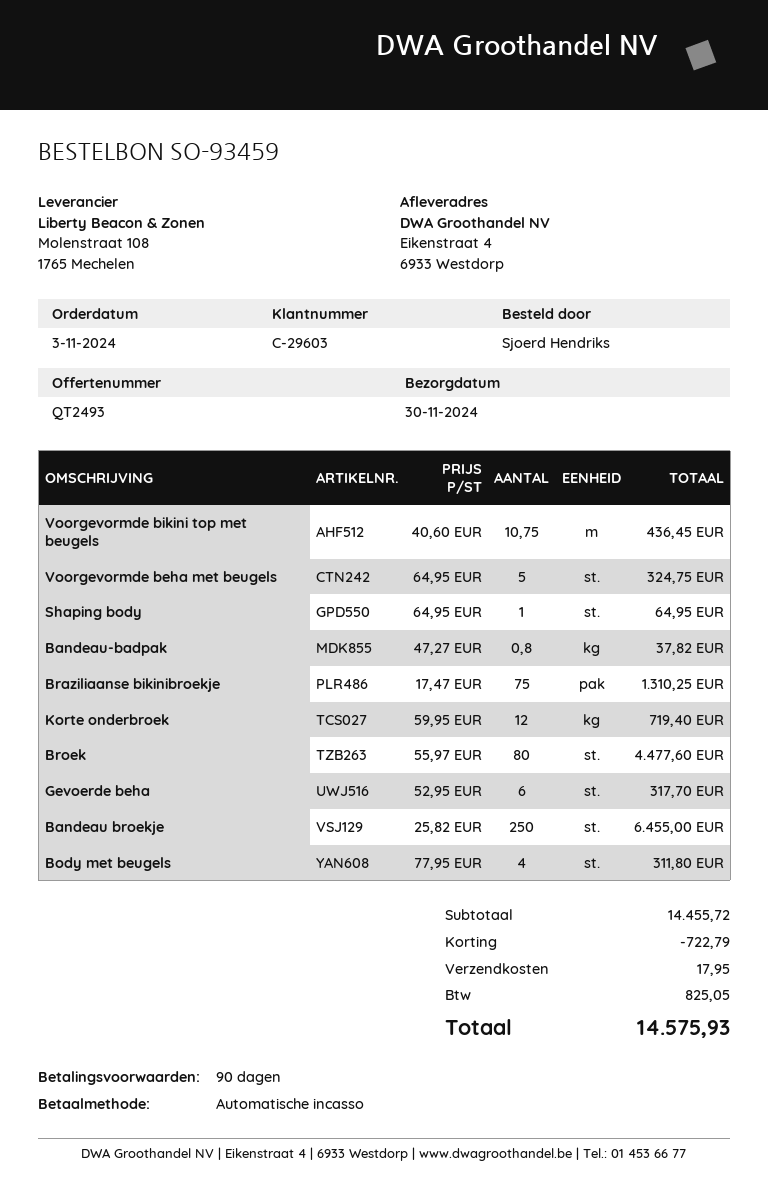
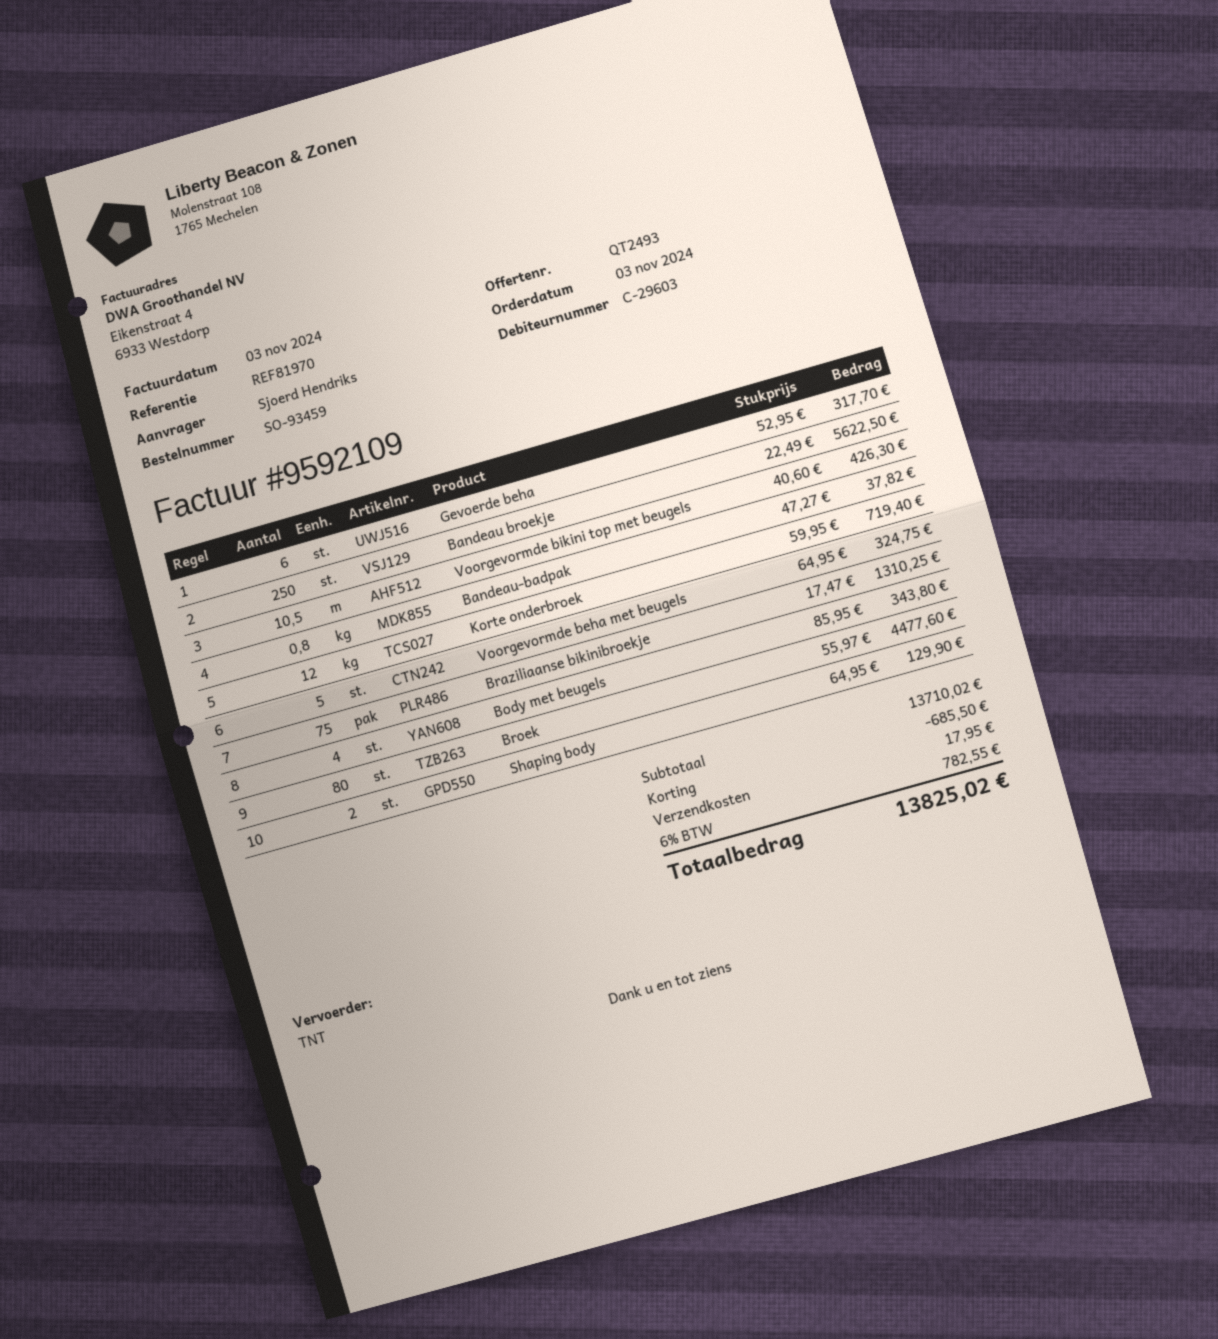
Voorgevormde bikini top met beugels: 10.75 x 40.60 = 436.45 -> 10.5 x 40.60 = 426.30
Shaping body: 1 x 64.95 = 64.95 -> 2 x 64.95 = 129.90
Bandeau broekje: 250 x 25.82 = 6455.00 -> 250 x 22.49 = 5622.50
Body met beugels: 4 x 77.95 = 311.80 -> 4 x 85.95 = 343.80
subtotal: 14455.72 -> 13710.02
discount: 722.79 -> 685.50
tax: 825.05 -> 782.55
total: 14575.93 -> 13825.02

